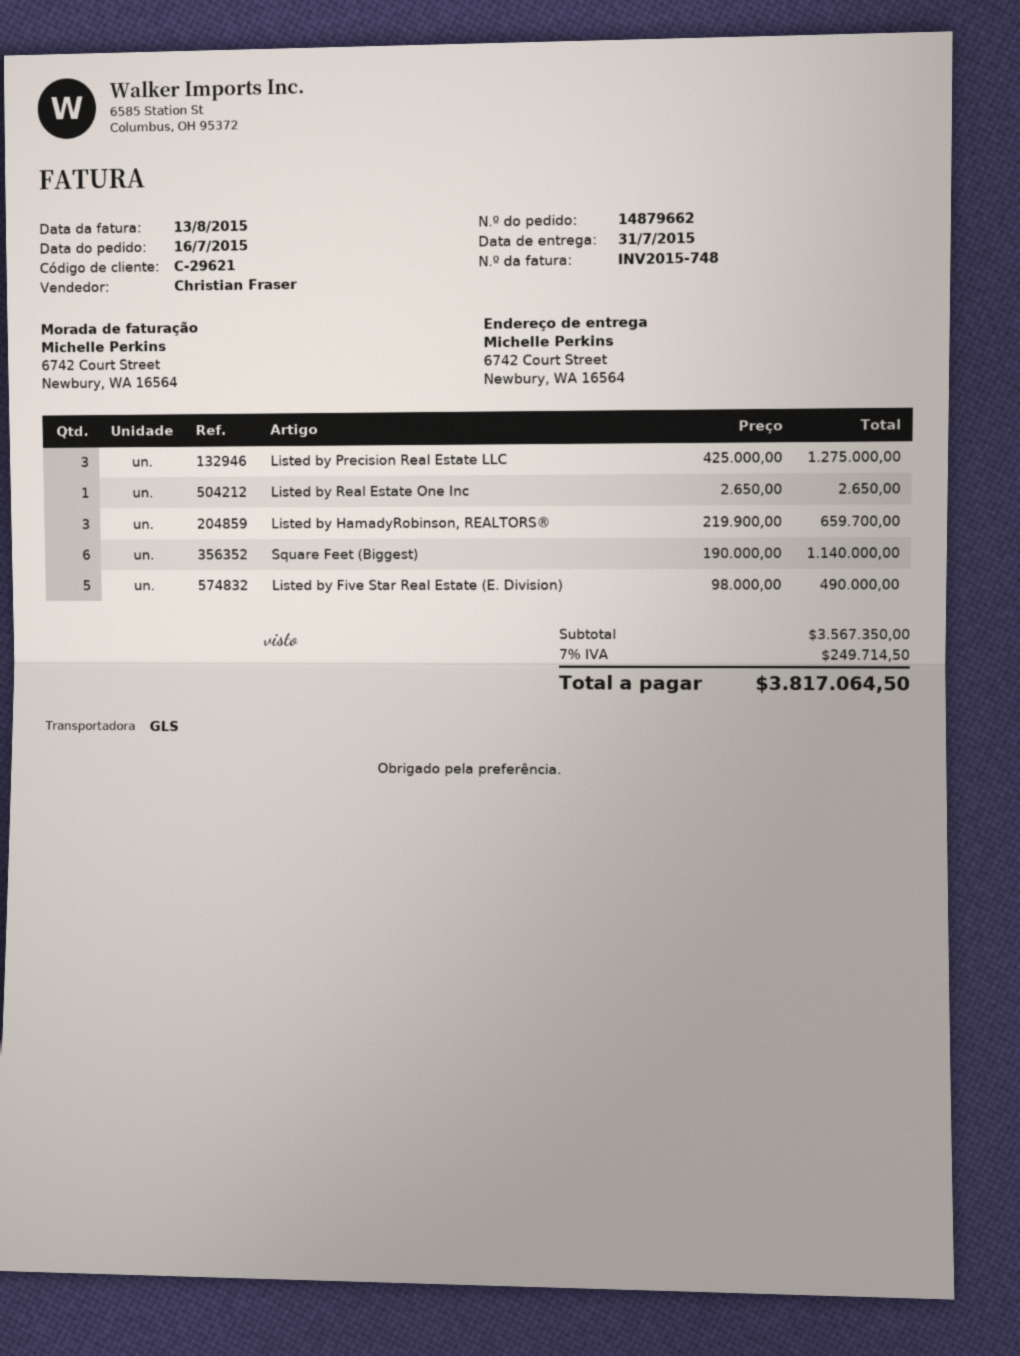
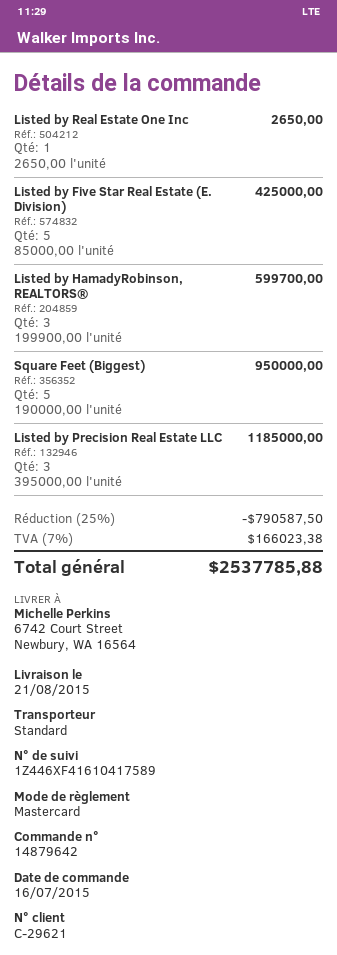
order number: 14879662 -> 14879642
delivery date: 2015-07-31 -> 2015-08-21
shipping method: GLS -> standard
Listed by Precision Real Estate LLC: 3 x 425000.00 = 1275000.00 -> 3 x 395000.00 = 1185000.00
Listed by HamadyRobinson, REALTORS®: 3 x 219900.00 = 659700.00 -> 3 x 199900.00 = 599700.00
Square Feet (Biggest): 6 x 190000.00 = 1140000.00 -> 5 x 190000.00 = 950000.00
Listed by Five Star Real Estate (E. Division): 5 x 98000.00 = 490000.00 -> 5 x 85000.00 = 425000.00
discount: none -> 25% = 790587.50
tax: 7% = 249714.50 -> 7% = 166023.38
total: 3817064.50 -> 2537785.88

